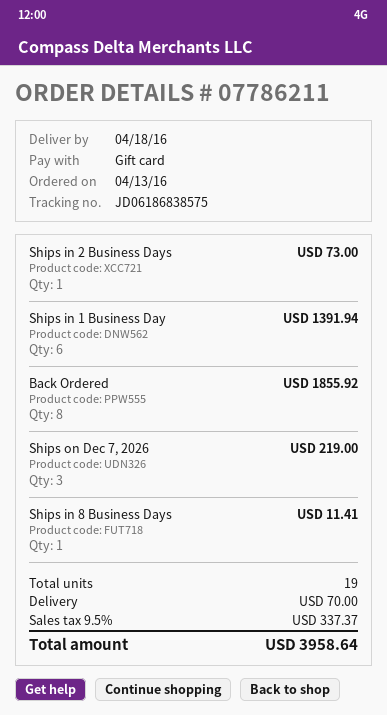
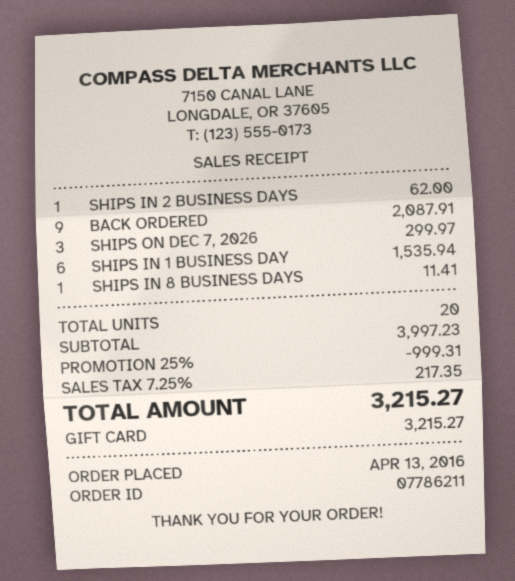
Ships in 2 Business Days: 1 for 73.00 -> 1 for 62.00
Ships in 1 Business Day: 6 for 1391.94 -> 6 for 1535.94
Back Ordered: 8 for 1855.92 -> 9 for 2087.91
Ships on Dec 7, 2026: 3 for 219.00 -> 3 for 299.97
total quantity: 19 -> 20
discount: none -> 25% = 999.31
shipping: 70.00 -> none
tax: 9.5% = 337.37 -> 7.25% = 217.35
total: 3958.64 -> 3215.27

